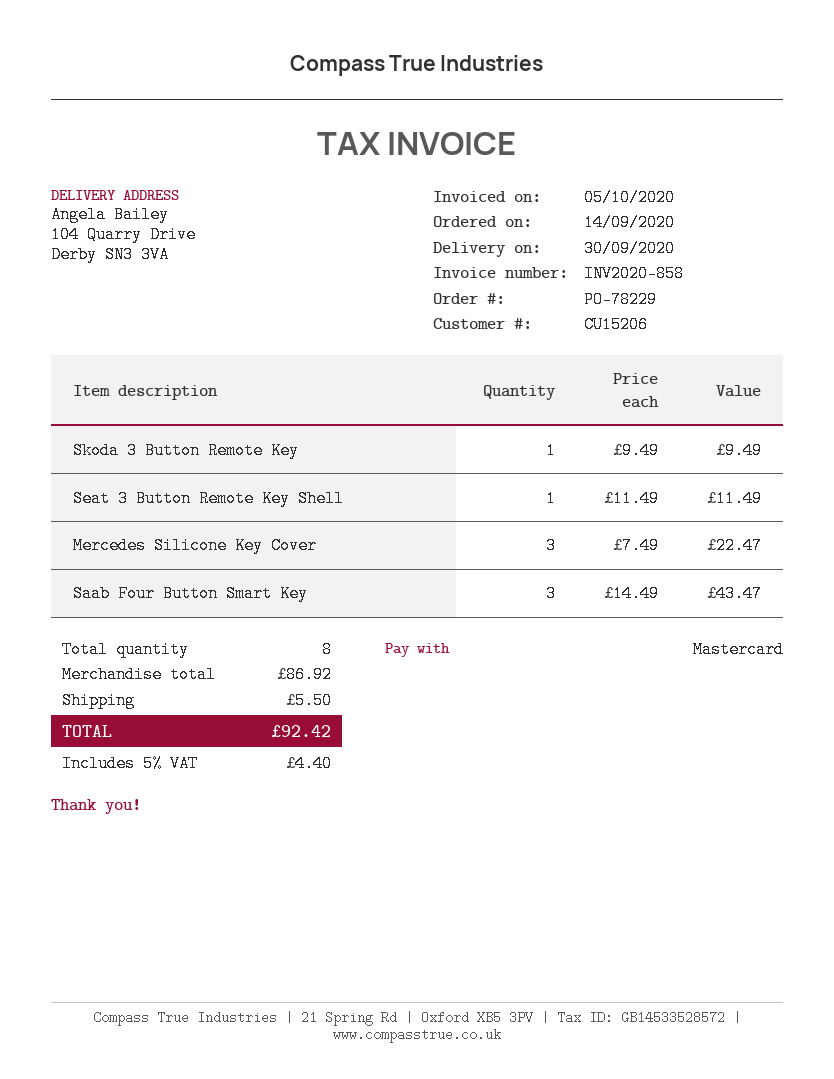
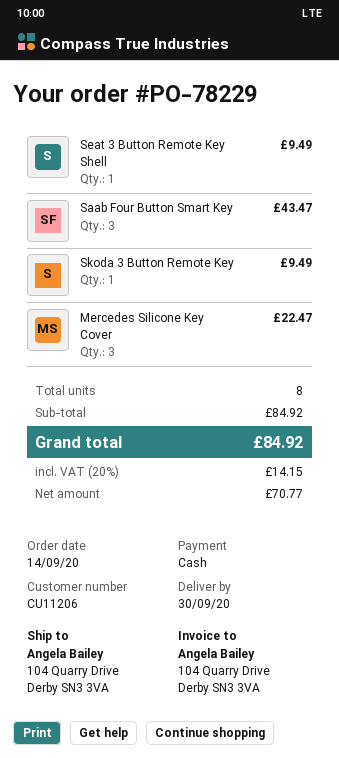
customer number: CU15206 -> CU11206
payment method: Mastercard -> cash
Seat 3 Button Remote Key Shell: 1 for 11.49 -> 1 for 9.49
subtotal: 86.92 -> 84.92
shipping: 5.50 -> none
tax: 5% = 4.40 -> 20% = 14.15
total: 92.42 -> 84.92

